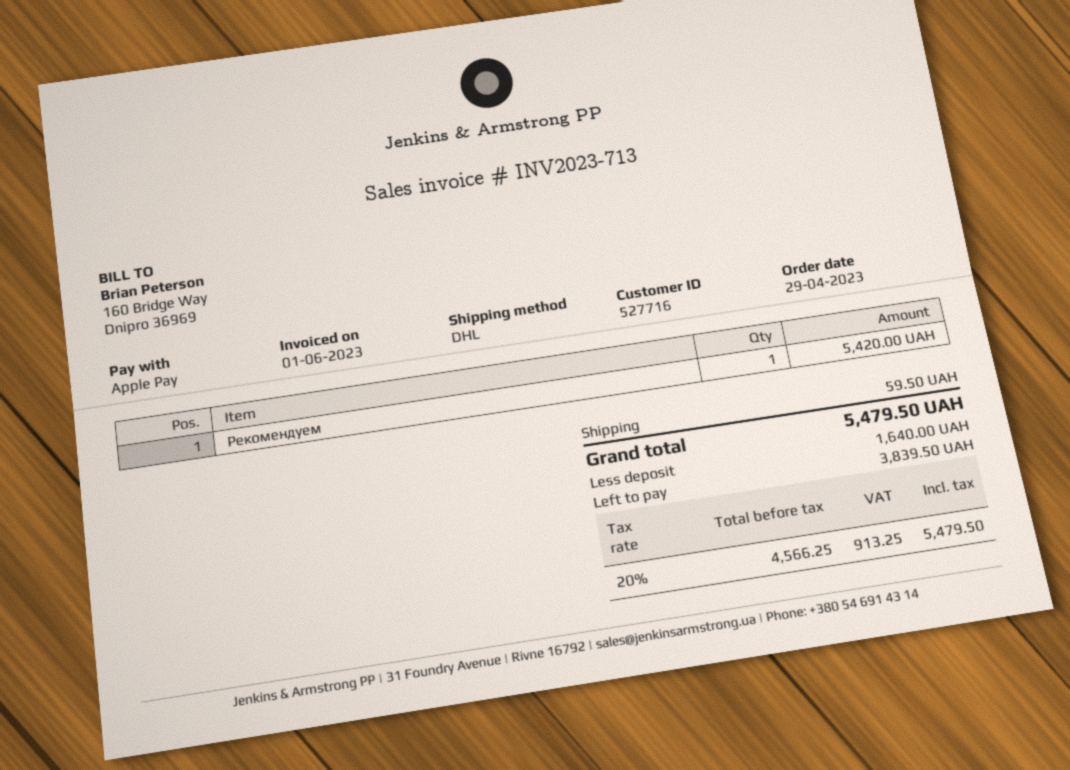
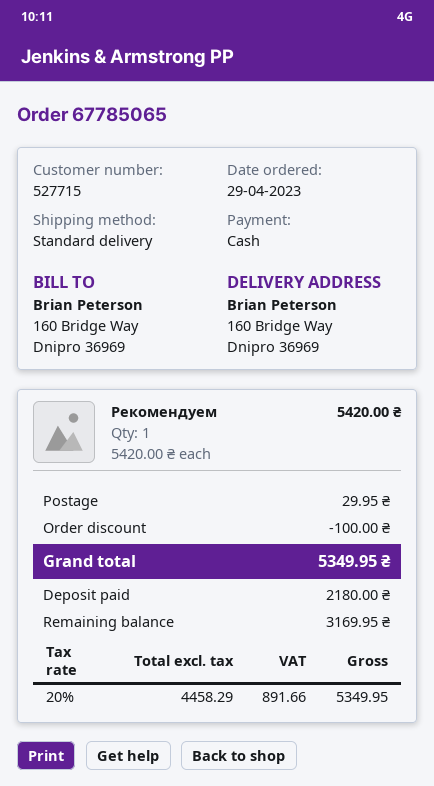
customer number: 527716 -> 527715
payment method: Apple Pay -> cash
shipping method: DHL -> standard
discount: none -> 100.00
shipping: 59.50 -> 29.95
net: 4566.25 -> 4458.29
tax: 20% = 913.25 -> 20% = 891.66
total: 5479.50 -> 5349.95
deposit: 1640.00 -> 2180.00
balance: 3839.50 -> 3169.95

